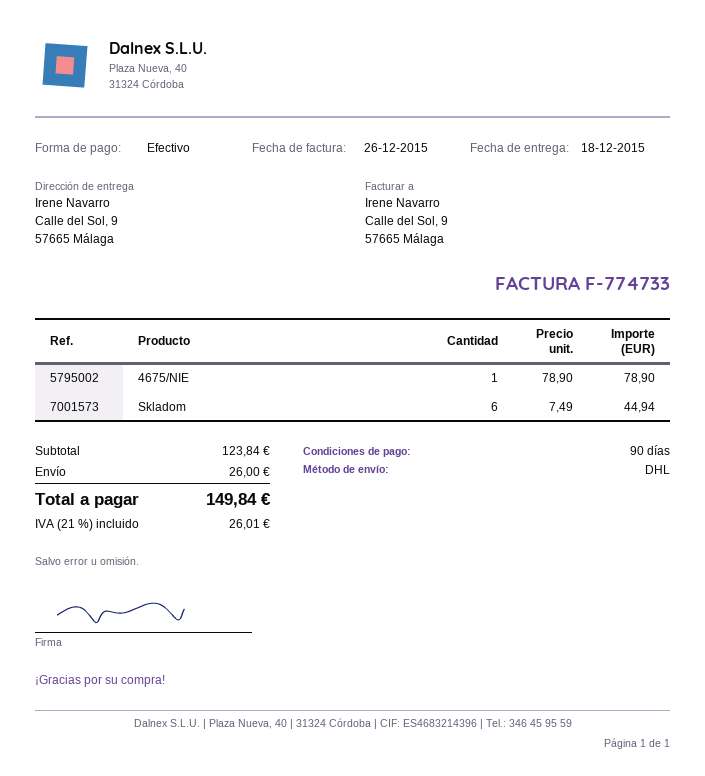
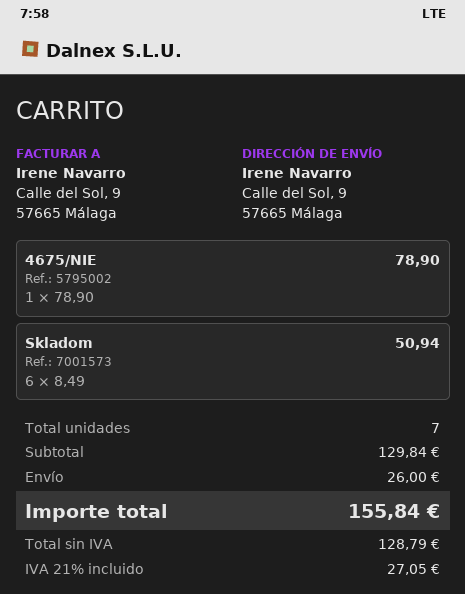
Skladom: 6 x 7.49 = 44.94 -> 6 x 8.49 = 50.94
subtotal: 123.84 -> 129.84
tax: 21% = 26.01 -> 21% = 27.05
total: 149.84 -> 155.84

